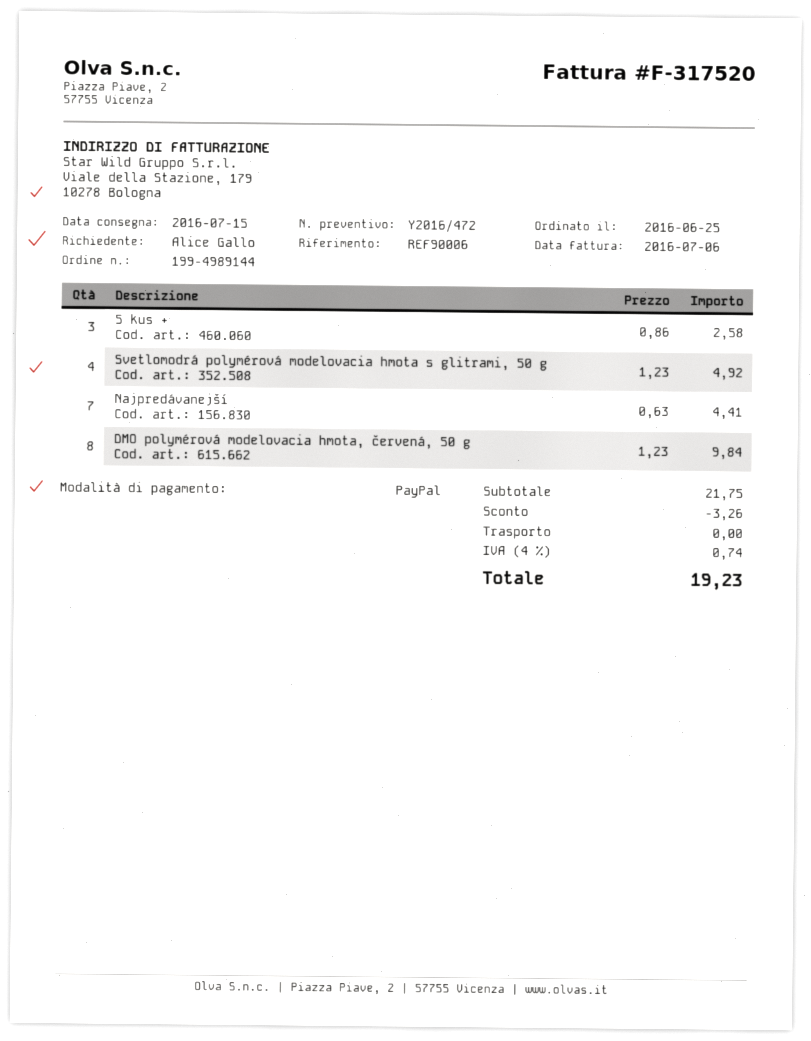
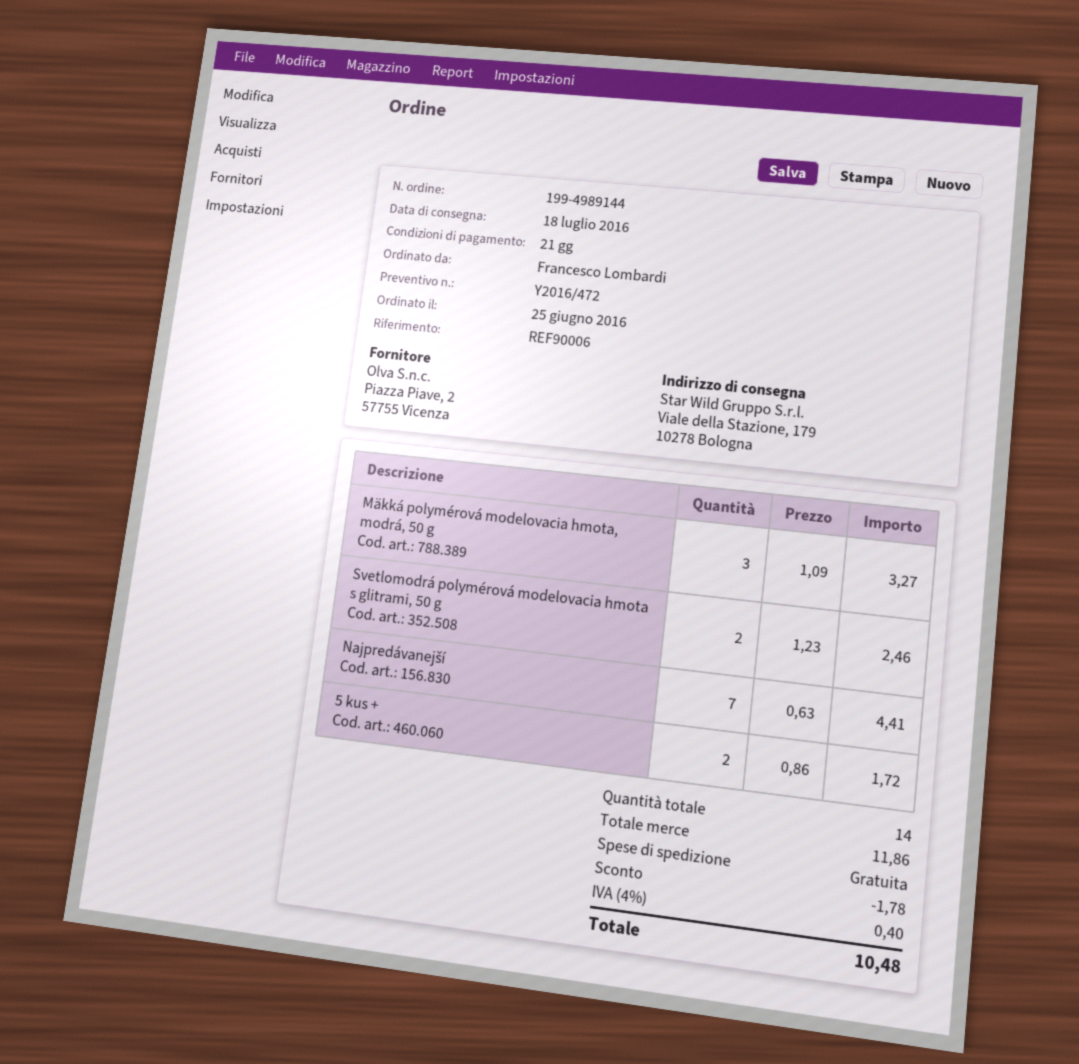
delivery date: 2016-07-15 -> 2016-07-18
ordered by: Alice Gallo -> Francesco Lombardi
5 kus +: 3 x 0.86 = 2.58 -> 2 x 0.86 = 1.72
Svetlomodrá polymérová modelovacia hmota s glitrami, 50 g: 4 x 1.23 = 4.92 -> 2 x 1.23 = 2.46
DMO polymérová modelovacia hmota, červená, 50 g: 8 x 1.23 = 9.84 -> none
Mäkká polymérová modelovacia hmota, modrá, 50 g: none -> 3 x 1.09 = 3.27
subtotal: 21.75 -> 11.86
discount: 3.26 -> 1.78
tax: 4% = 0.74 -> 4% = 0.40
total: 19.23 -> 10.48

